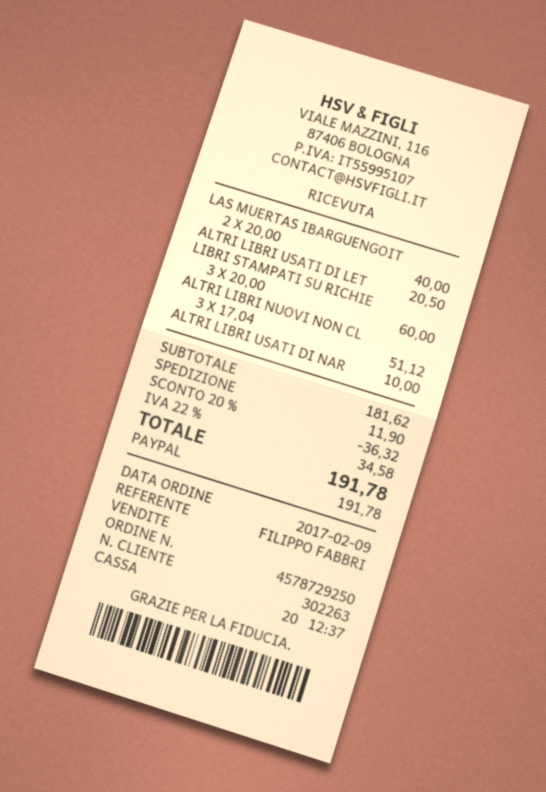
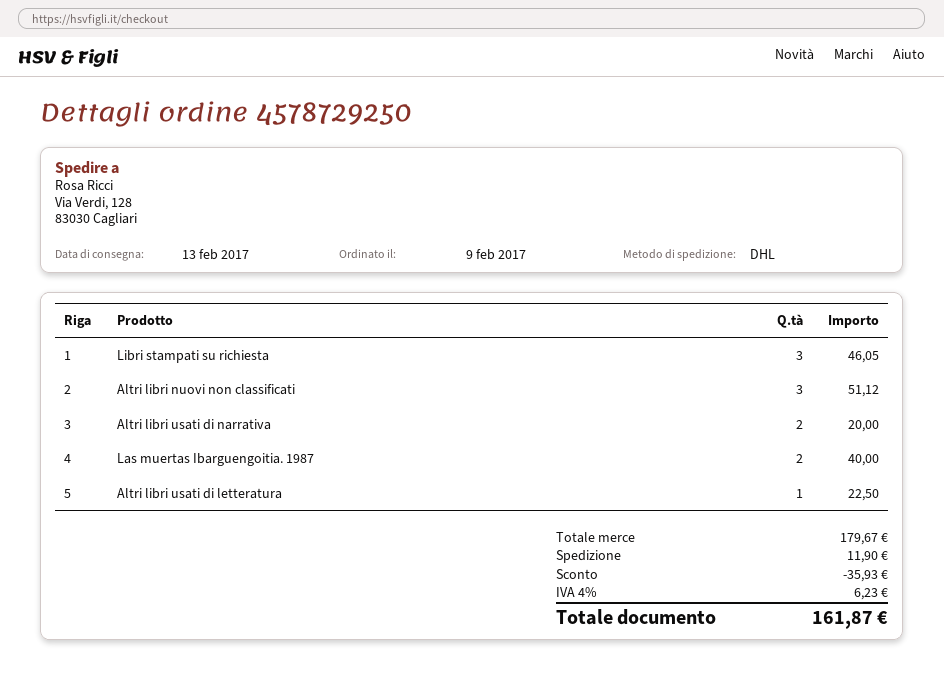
ALTRI LIBRI USATI DI LET: 1 for 20.50 -> 1 for 22.50
LIBRI STAMPATI SU RICHIE: 3 for 60.00 -> 3 for 46.05
ALTRI LIBRI USATI DI NAR: 1 for 10.00 -> 2 for 20.00
subtotal: 181.62 -> 179.67
discount: 36.32 -> 35.93
tax: 22% = 34.58 -> 4% = 6.23
total: 191.78 -> 161.87

